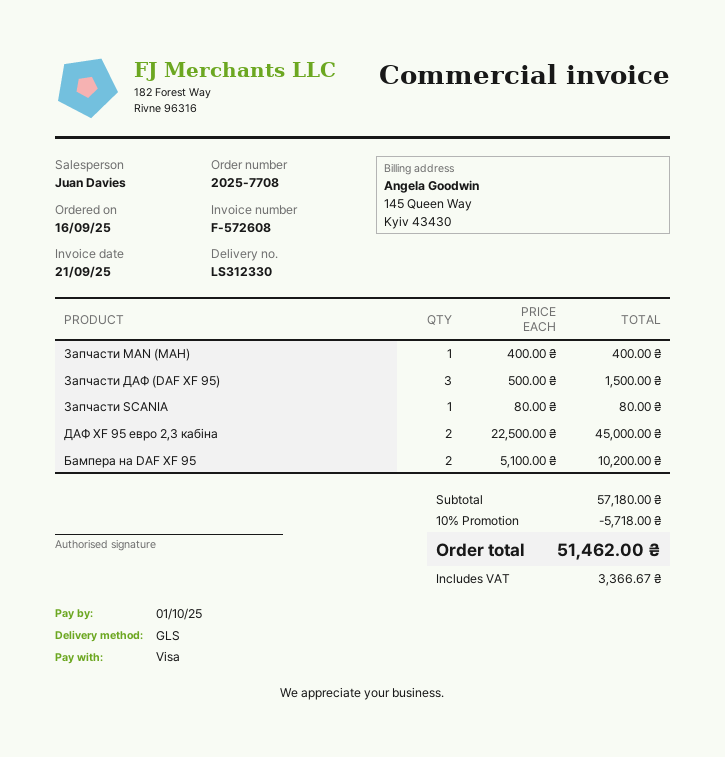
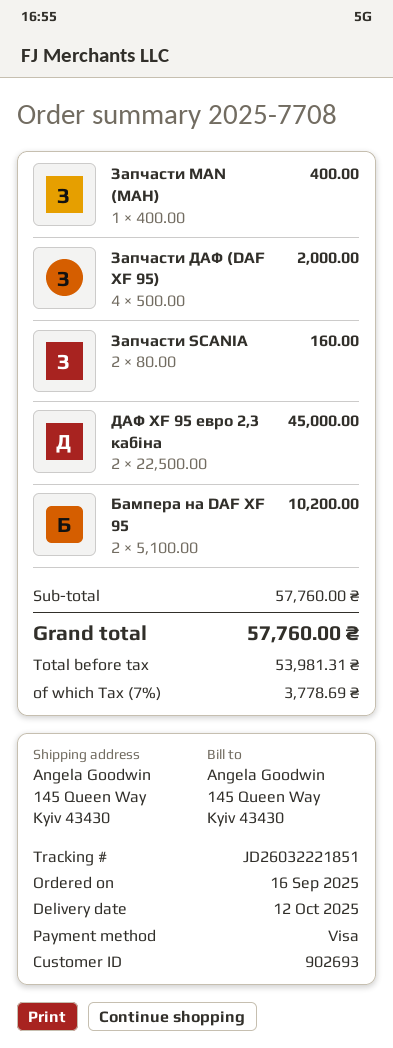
Запчасти ДАФ (DAF XF 95): 3 x 500.00 = 1500.00 -> 4 x 500.00 = 2000.00
Запчасти SCANIA: 1 x 80.00 = 80.00 -> 2 x 80.00 = 160.00
subtotal: 57180.00 -> 57760.00
discount: 10% = 5718.00 -> none
tax: 3366.67 -> 3778.69
total: 51462.00 -> 57760.00

